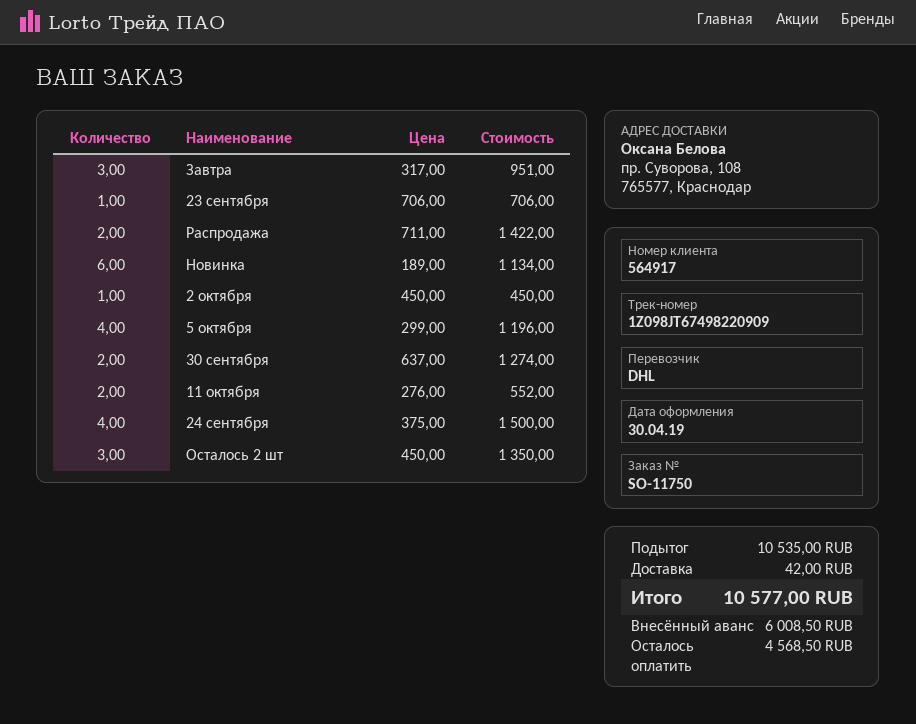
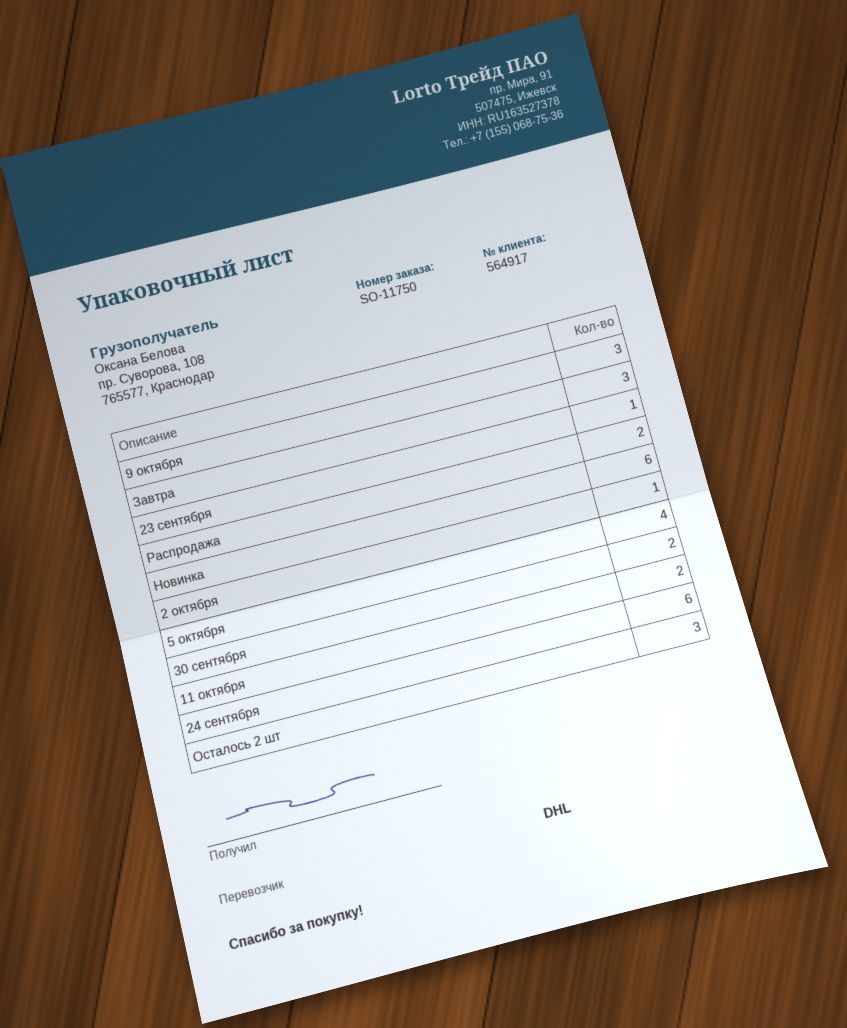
24 сентября: 4 -> 6
9 октября: none -> 3

